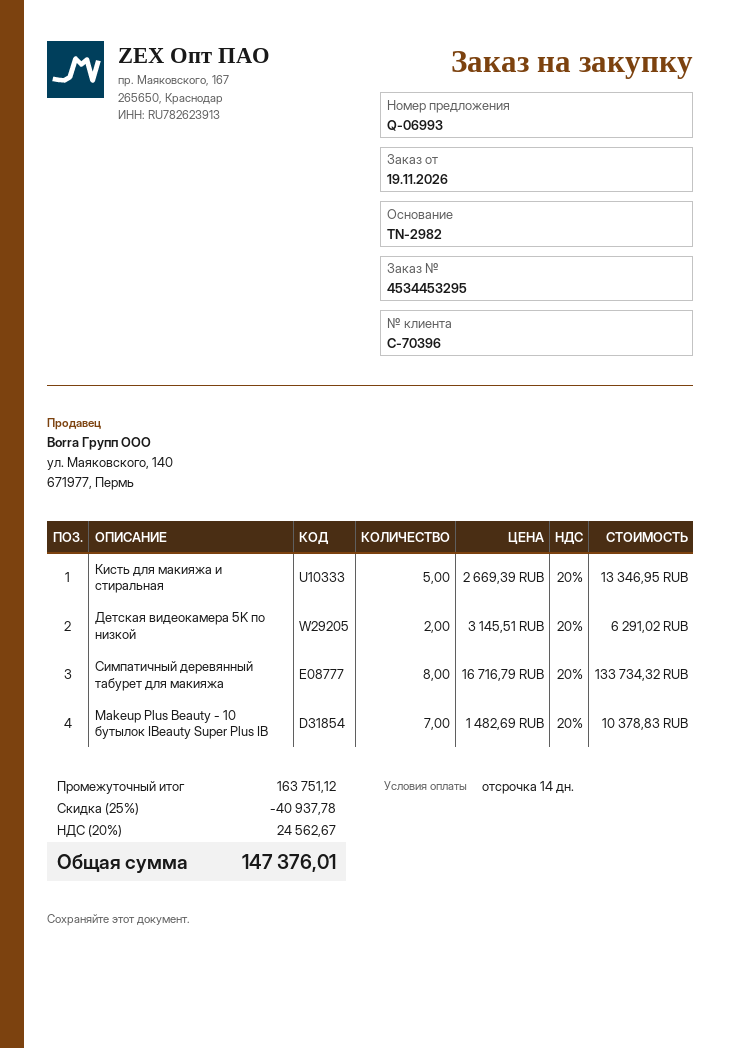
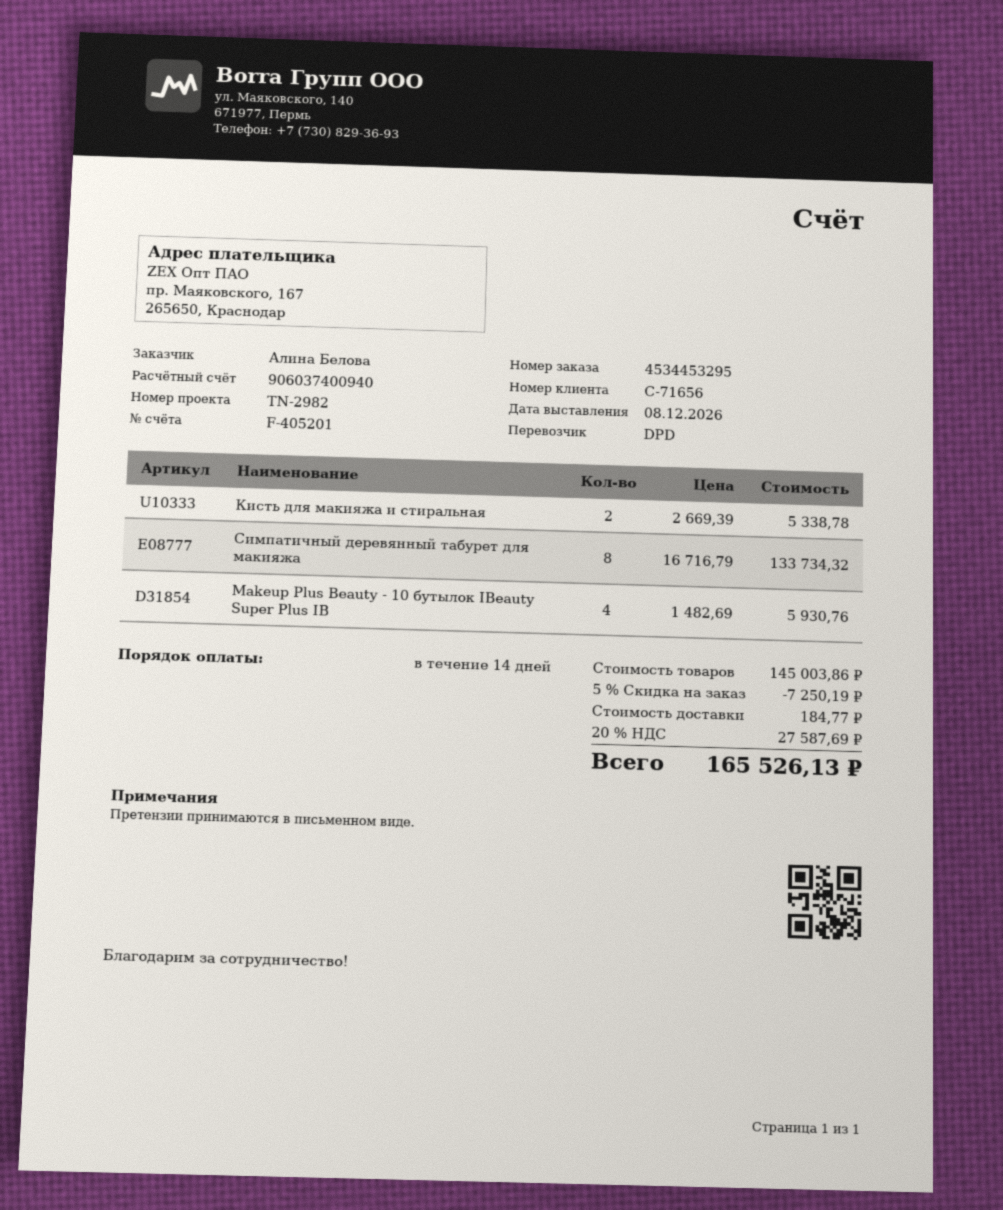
customer number: C-70396 -> C-71656
Кисть для макияжа и стиральная: 5 x 2669.39 = 13346.95 -> 2 x 2669.39 = 5338.78
Детская видеокамера 5K по низкой: 2 x 3145.51 = 6291.02 -> none
Makeup Plus Beauty - 10 бутылок IBeauty Super Plus IB: 7 x 1482.69 = 10378.83 -> 4 x 1482.69 = 5930.76
subtotal: 163751.12 -> 145003.86
discount: 25% = 40937.78 -> 5% = 7250.19
shipping: none -> 184.77
tax: 20% = 24562.67 -> 20% = 27587.69
total: 147376.01 -> 165526.13

